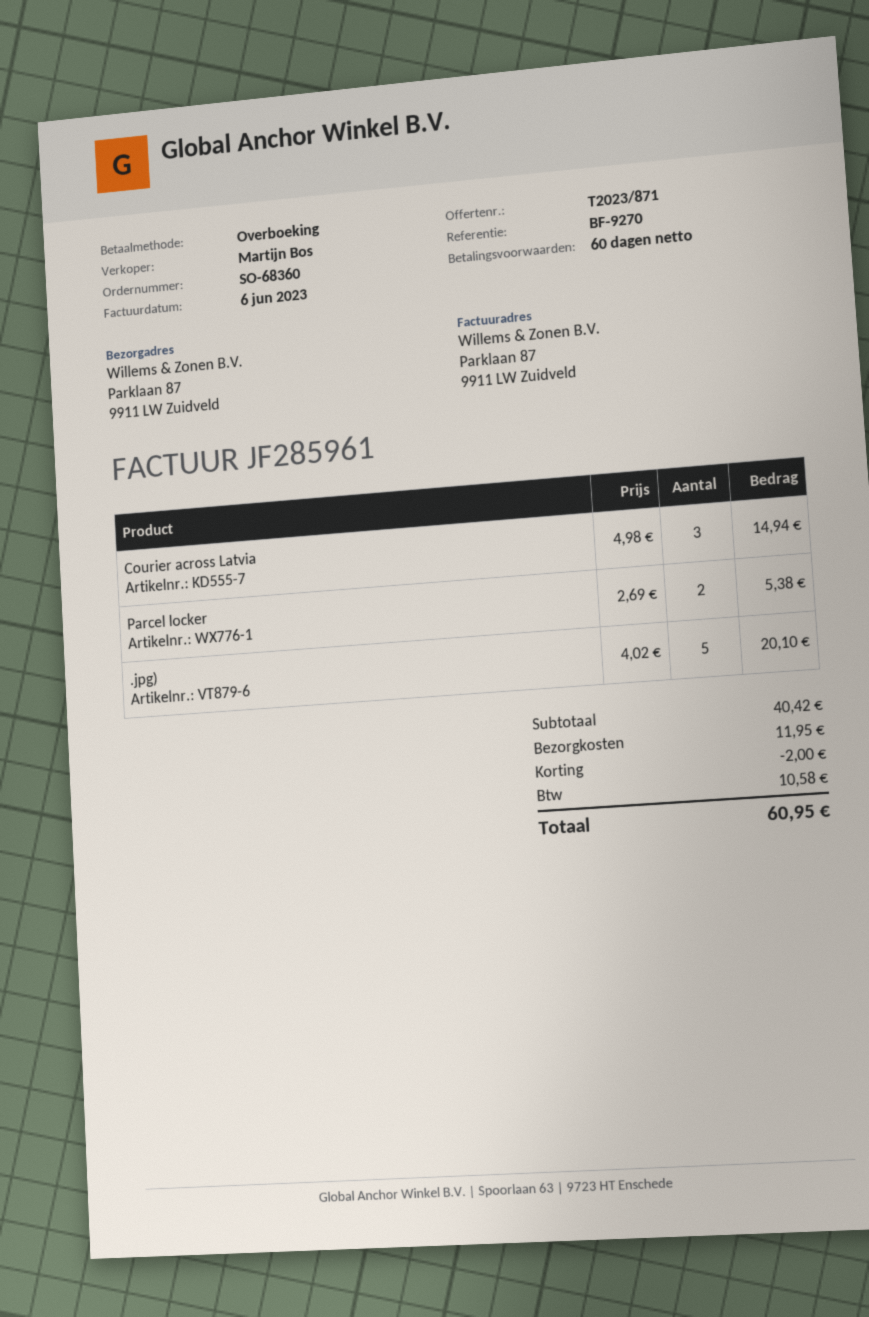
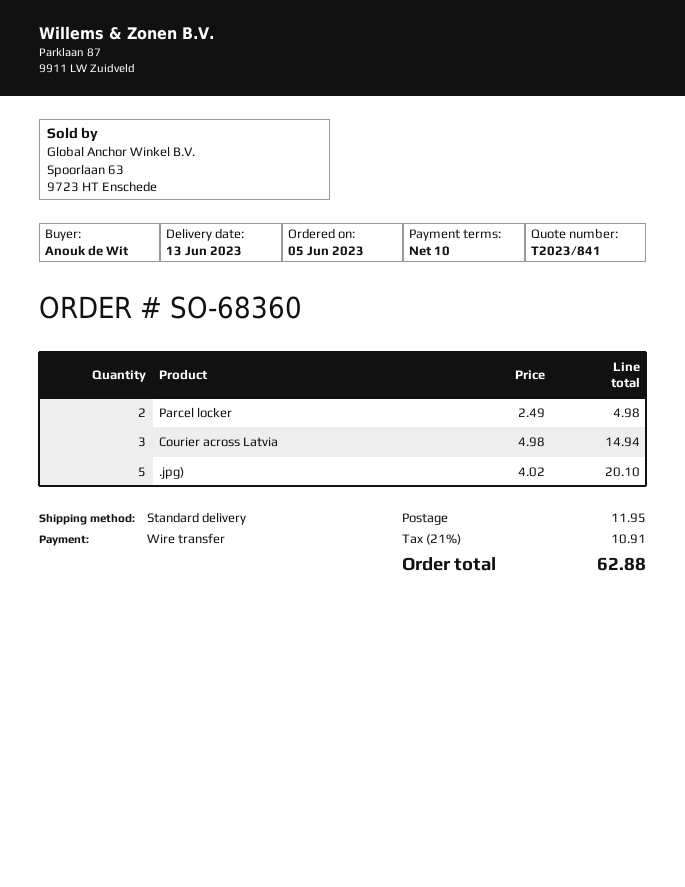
quote number: T2023/871 -> T2023/841
payment terms: 60 days -> 10 days
Parcel locker: 2 x 2.69 = 5.38 -> 2 x 2.49 = 4.98
discount: 2.00 -> none
tax: 10.58 -> 10.91
total: 60.95 -> 62.88

